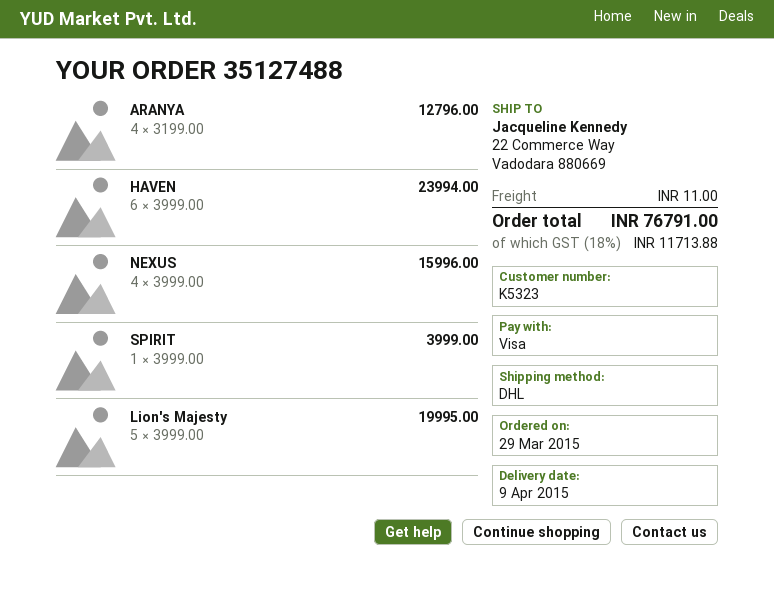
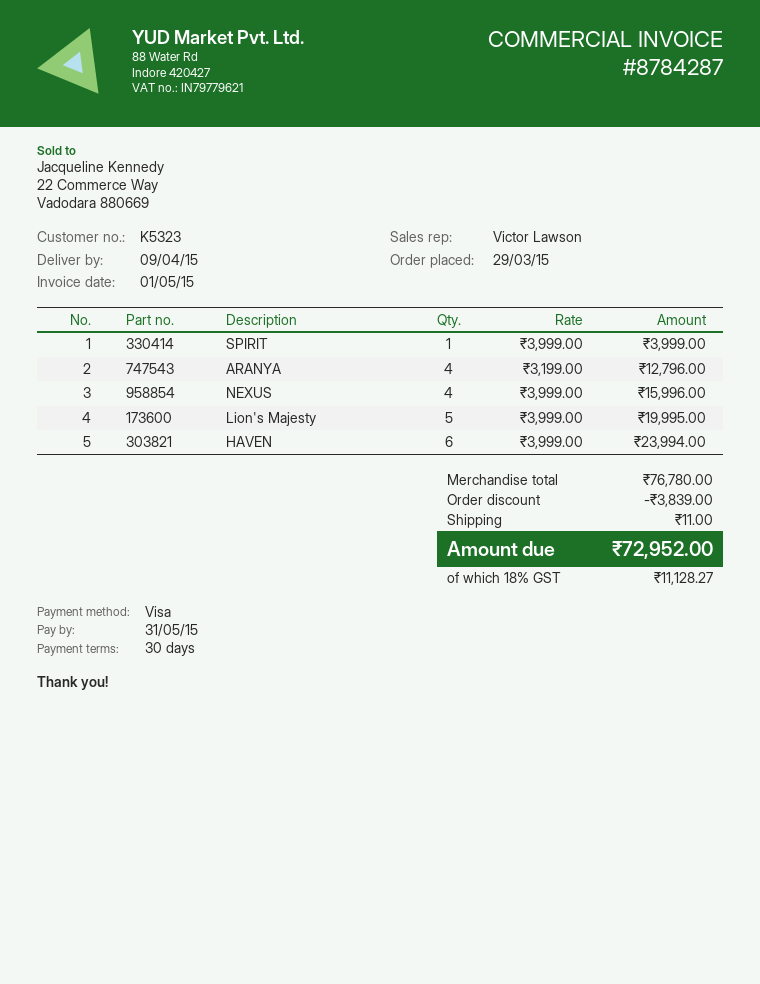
discount: none -> 3839.00
tax: 18% = 11713.88 -> 18% = 11128.27
total: 76791.00 -> 72952.00

